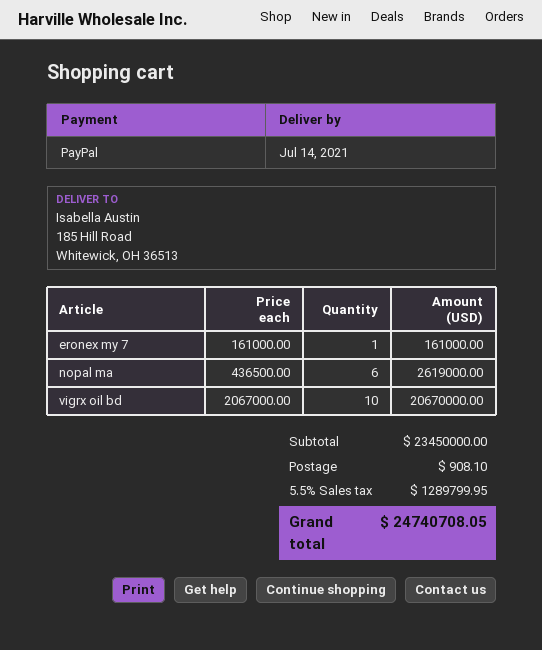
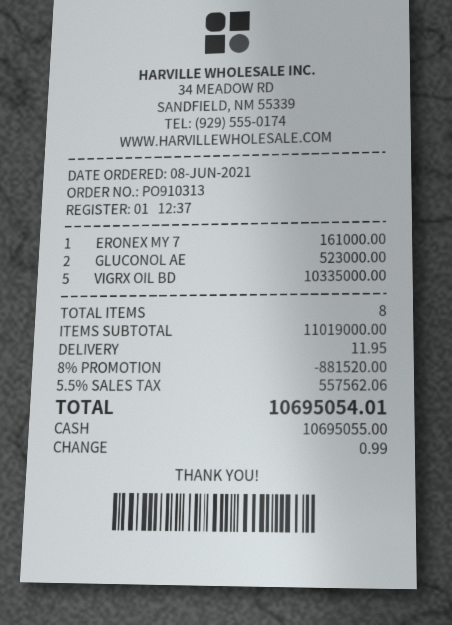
payment method: PayPal -> cash
nopal ma: 6 for 2619000.00 -> none
vigrx oil bd: 10 for 20670000.00 -> 5 for 10335000.00
GLUCONOL AE: none -> 2 for 523000.00
subtotal: 23450000.00 -> 11019000.00
discount: none -> 8% = 881520.00
shipping: 908.10 -> 11.95
tax: 5.5% = 1289799.95 -> 5.5% = 557562.06
total: 24740708.05 -> 10695054.01

